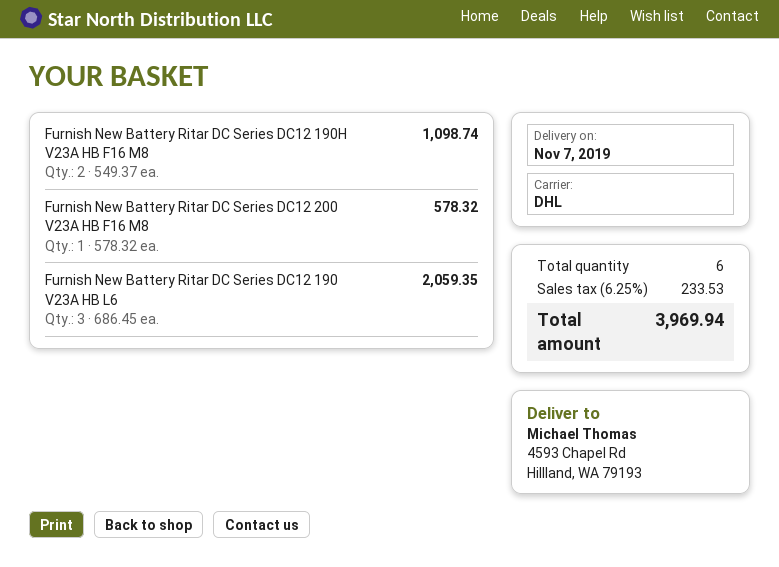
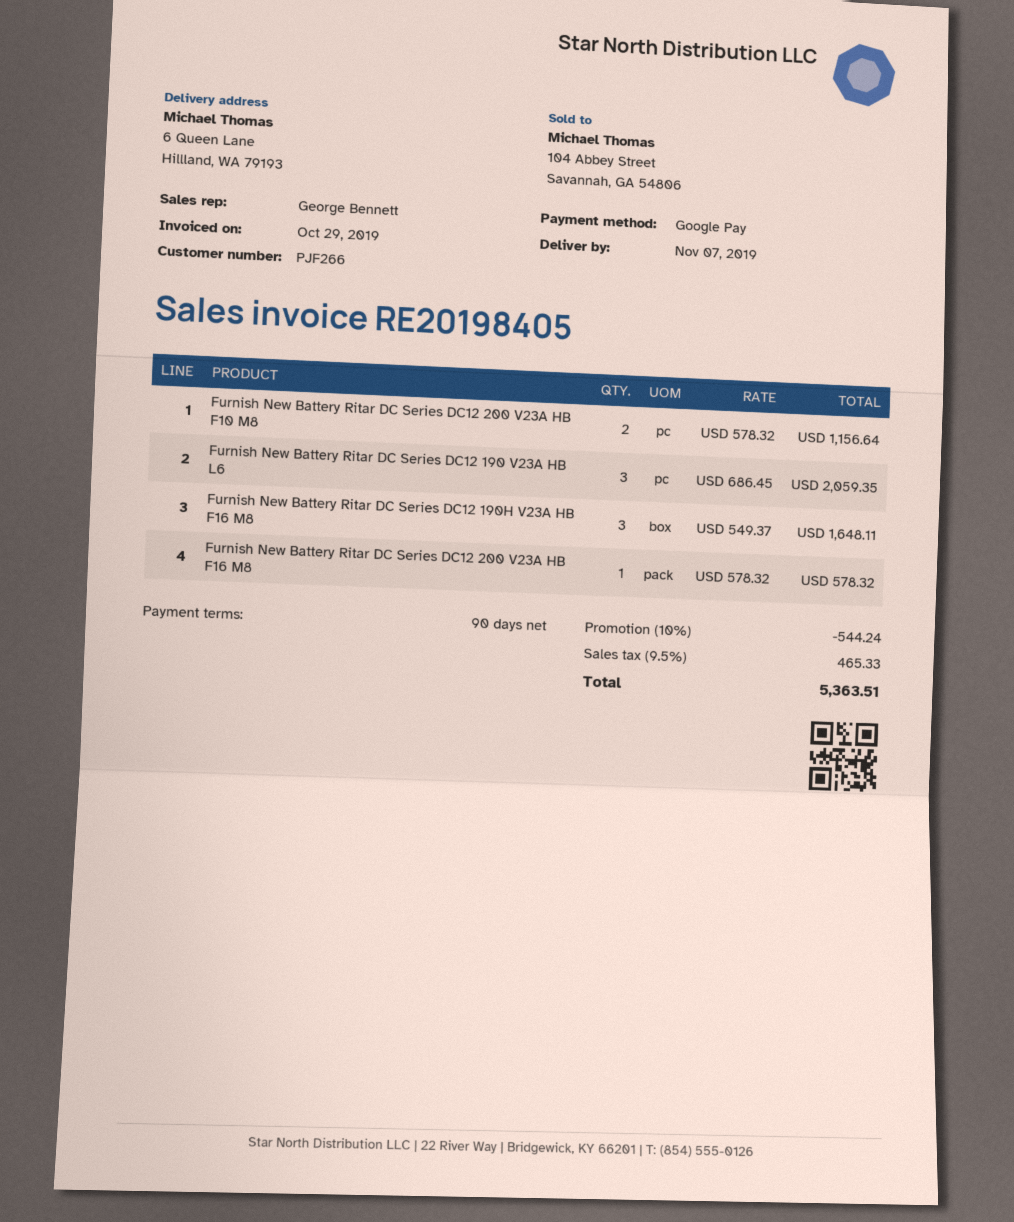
ship to: 4593 Chapel Rd, Hillland, WA 79193 -> 6 Queen Lane, Hillland, WA 79193
Furnish New Battery Ritar DC Series DC12 190H V23A HB F16 M8: 2 x 549.37 = 1098.74 -> 3 x 549.37 = 1648.11
Furnish New Battery Ritar DC Series DC12 200 V23A HB F10 M8: none -> 2 x 578.32 = 1156.64
discount: none -> 10% = 544.24
tax: 6.25% = 233.53 -> 9.5% = 465.33
total: 3969.94 -> 5363.51

